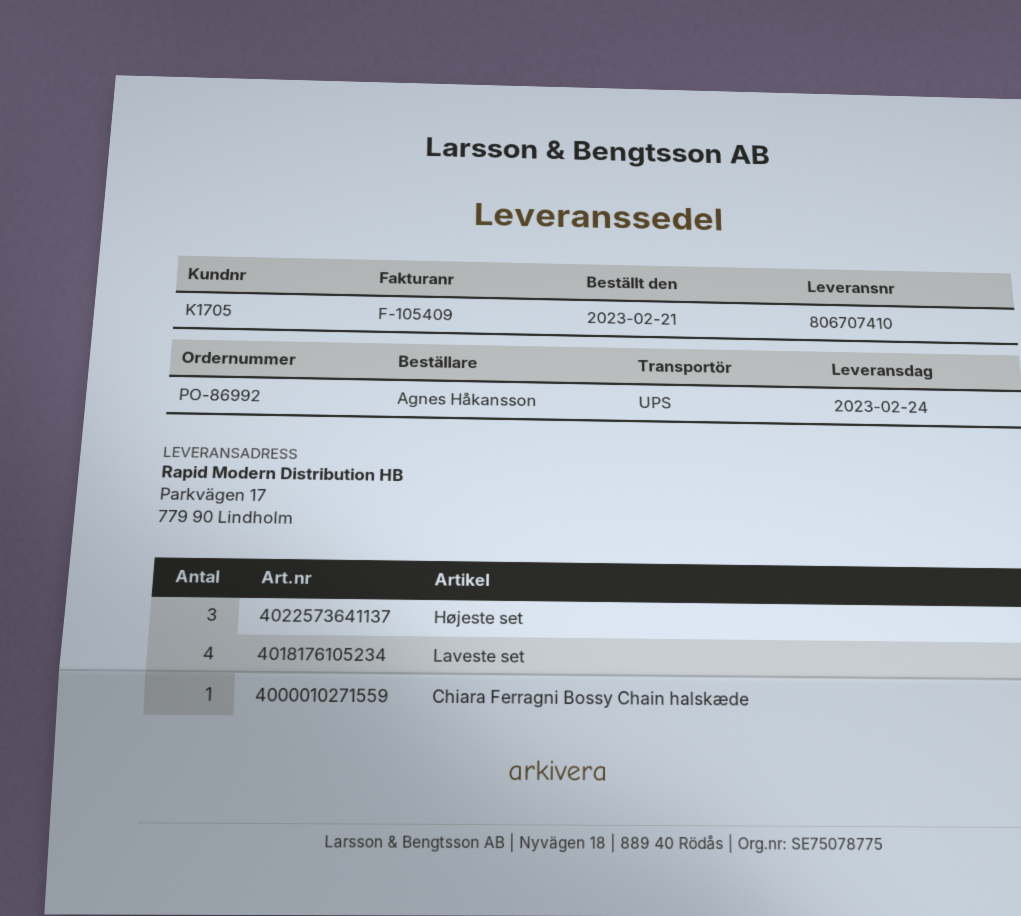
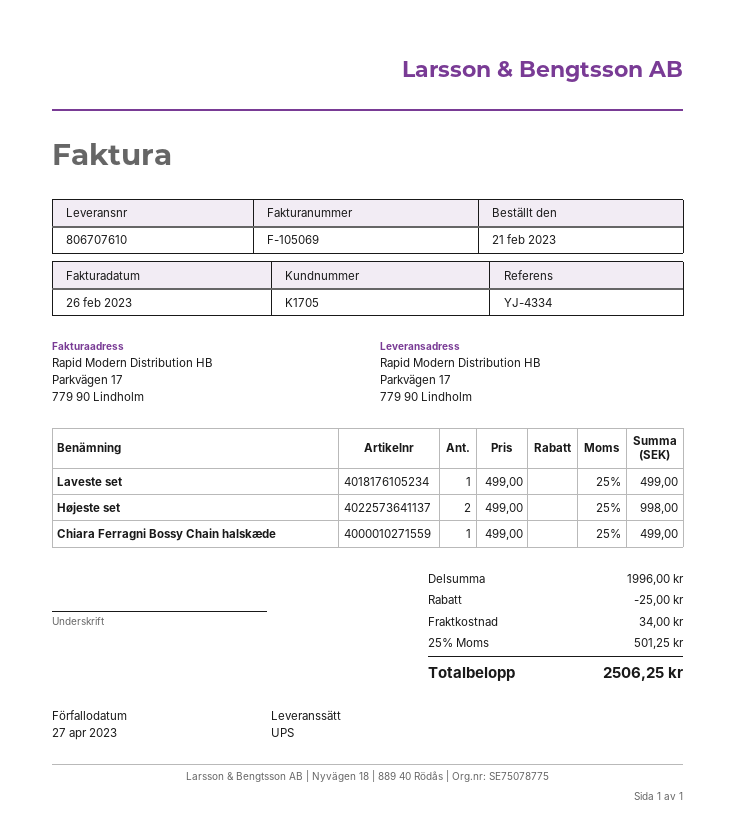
delivery note number: 806707410 -> 806707610
invoice number: F-105409 -> F-105069
Højeste set: 3 -> 2
Laveste set: 4 -> 1

